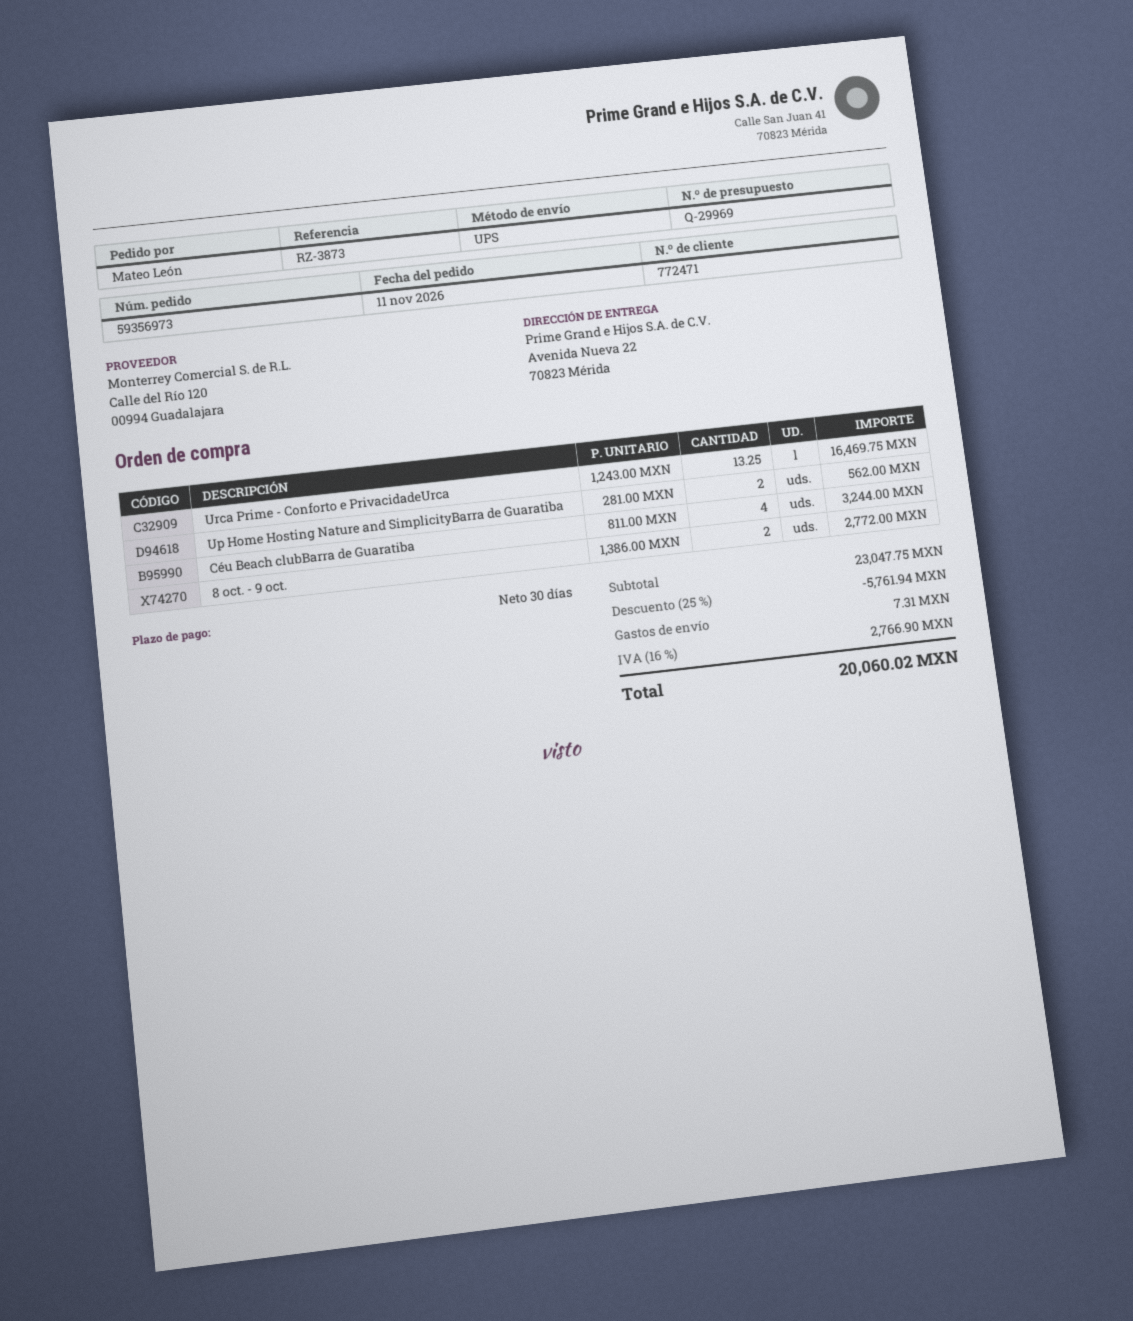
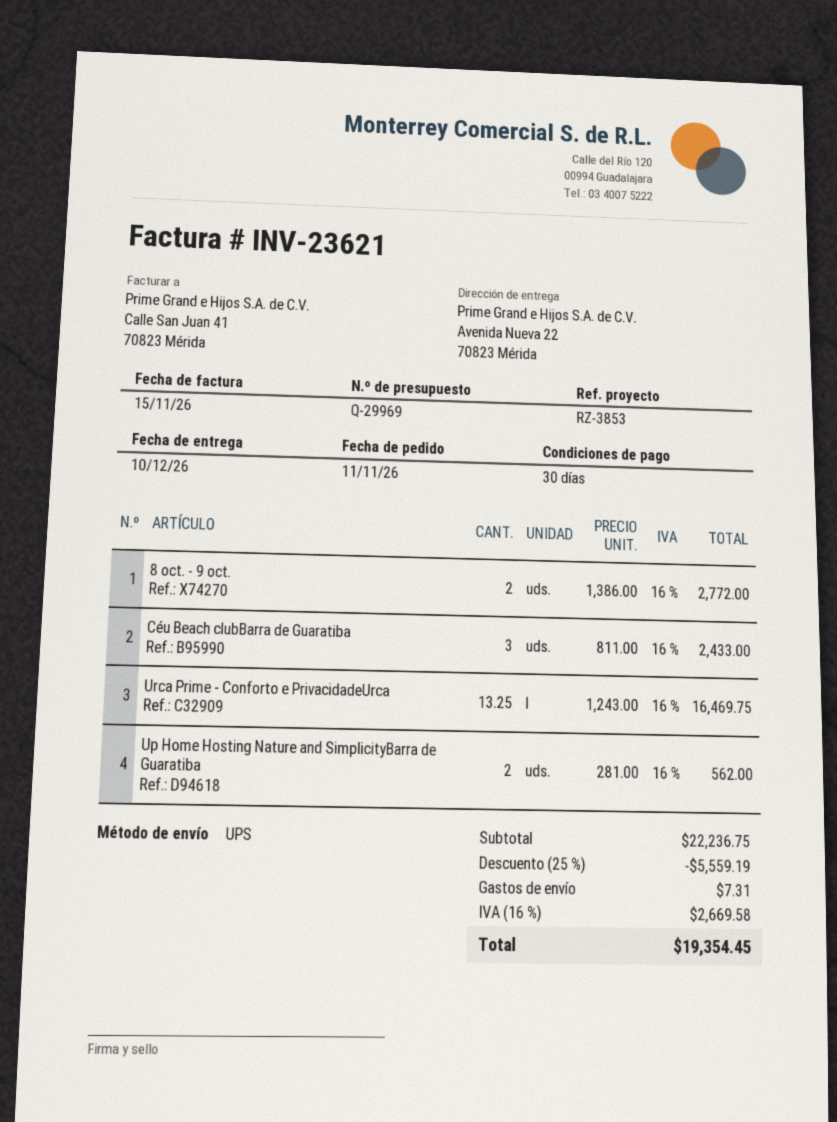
reference: RZ-3873 -> RZ-3853
Céu Beach clubBarra de Guaratiba: 4 x 811.00 = 3244.00 -> 3 x 811.00 = 2433.00
subtotal: 23047.75 -> 22236.75
discount: 25% = 5761.94 -> 25% = 5559.19
tax: 16% = 2766.90 -> 16% = 2669.58
total: 20060.02 -> 19354.45

